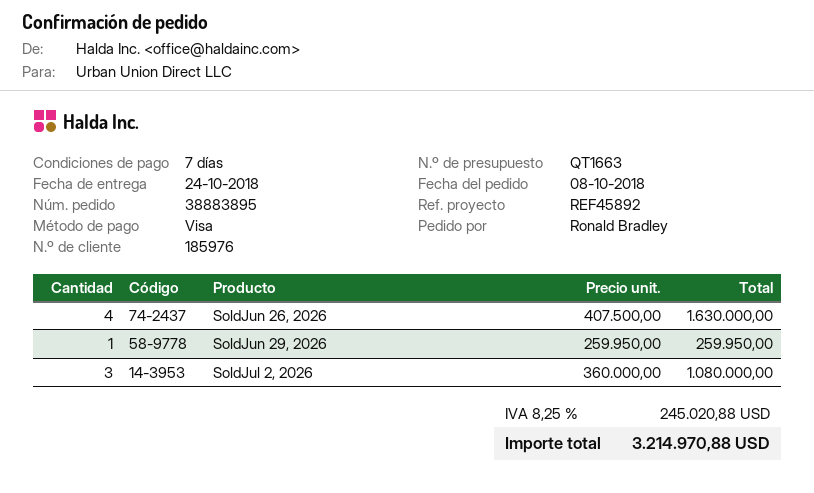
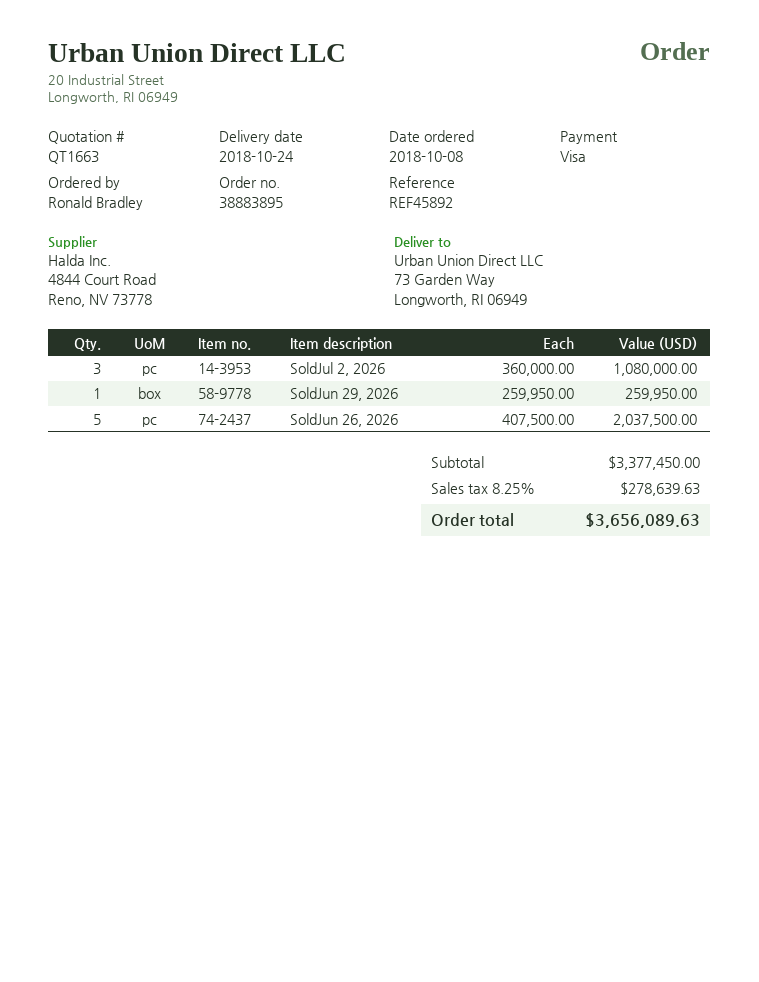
SoldJun 26, 2026: 4 x 407500.00 = 1630000.00 -> 5 x 407500.00 = 2037500.00
tax: 8.25% = 245020.88 -> 8.25% = 278639.63
total: 3214970.88 -> 3656089.63

